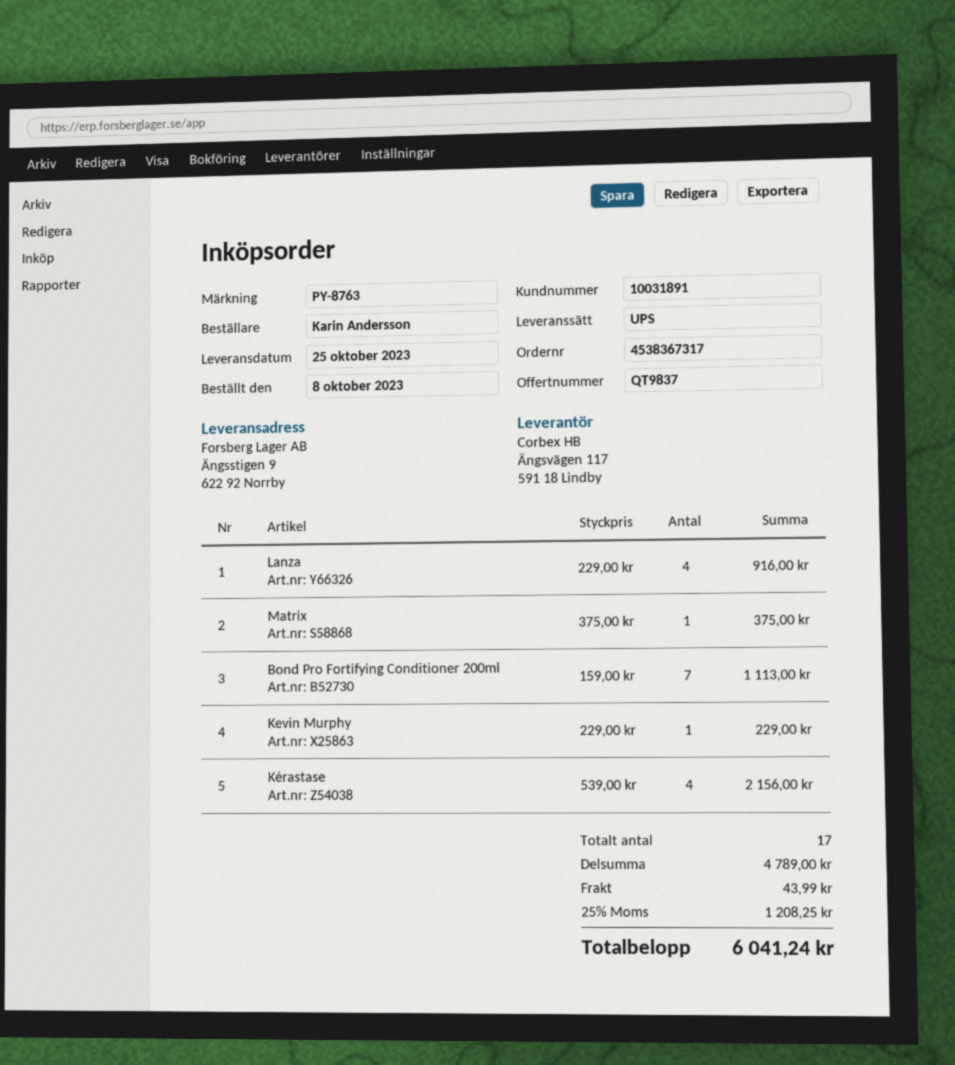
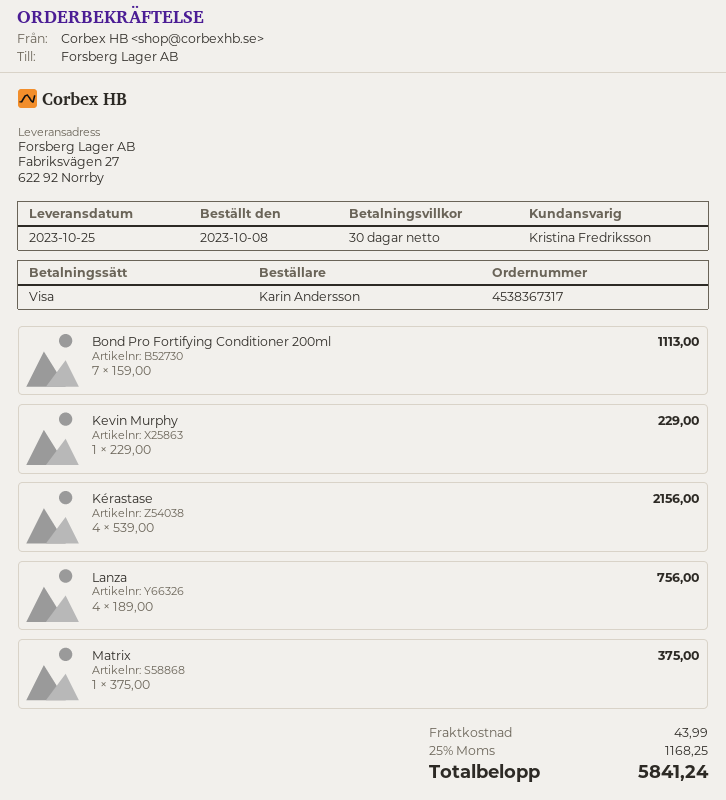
ship to: Ängsstigen 9, 622 92 Norrby -> Fabriksvägen 27, 622 92 Norrby
Lanza: 4 x 229.00 = 916.00 -> 4 x 189.00 = 756.00
tax: 25% = 1208.25 -> 25% = 1168.25
total: 6041.24 -> 5841.24

